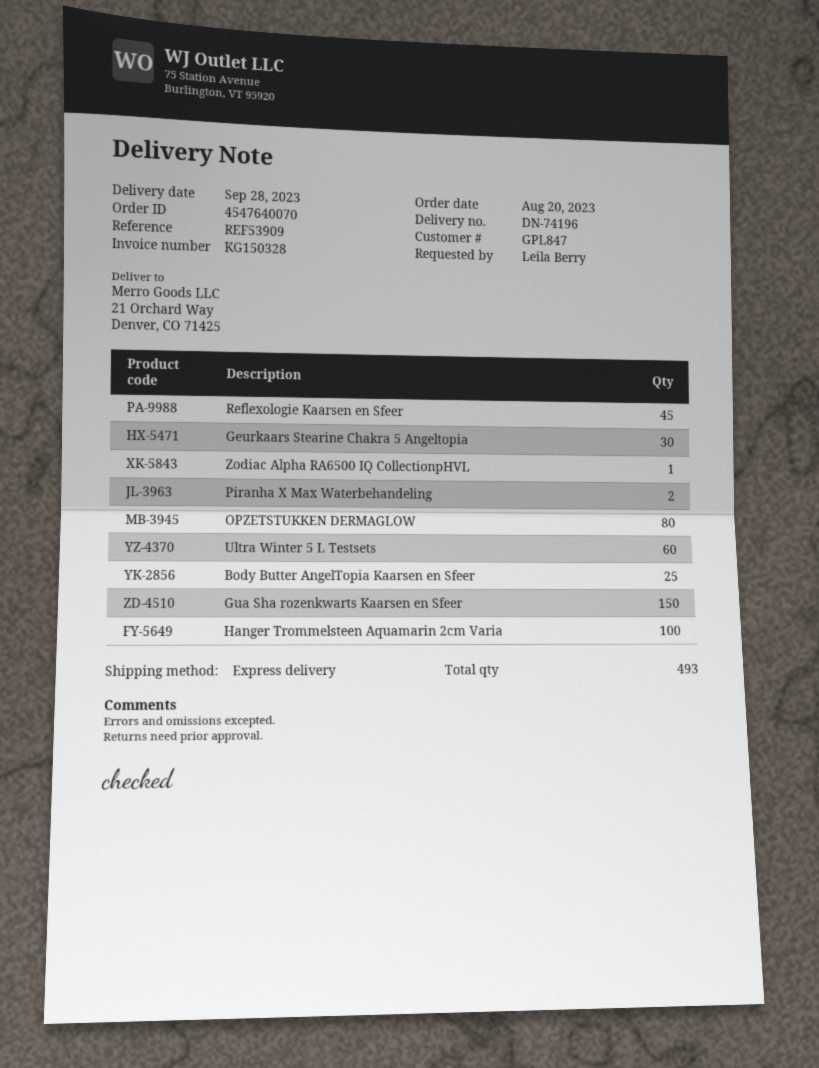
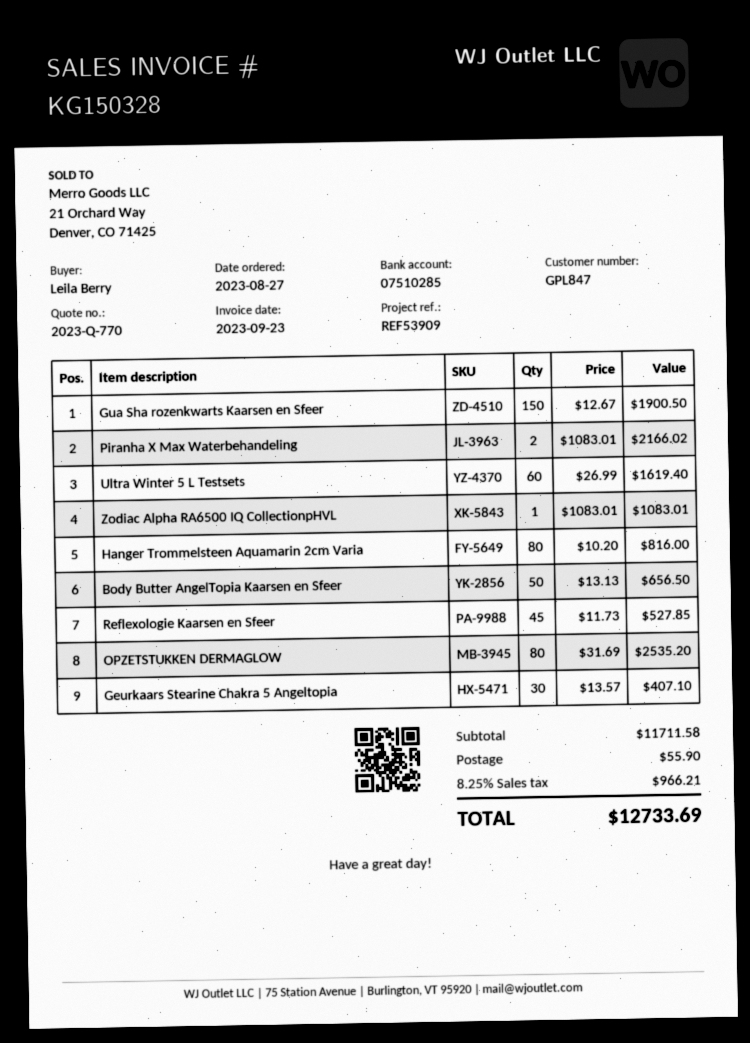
order date: 2023-08-20 -> 2023-08-27
Body Butter AngelTopia Kaarsen en Sfeer: 25 -> 50
Hanger Trommelsteen Aquamarin 2cm Varia: 100 -> 80

